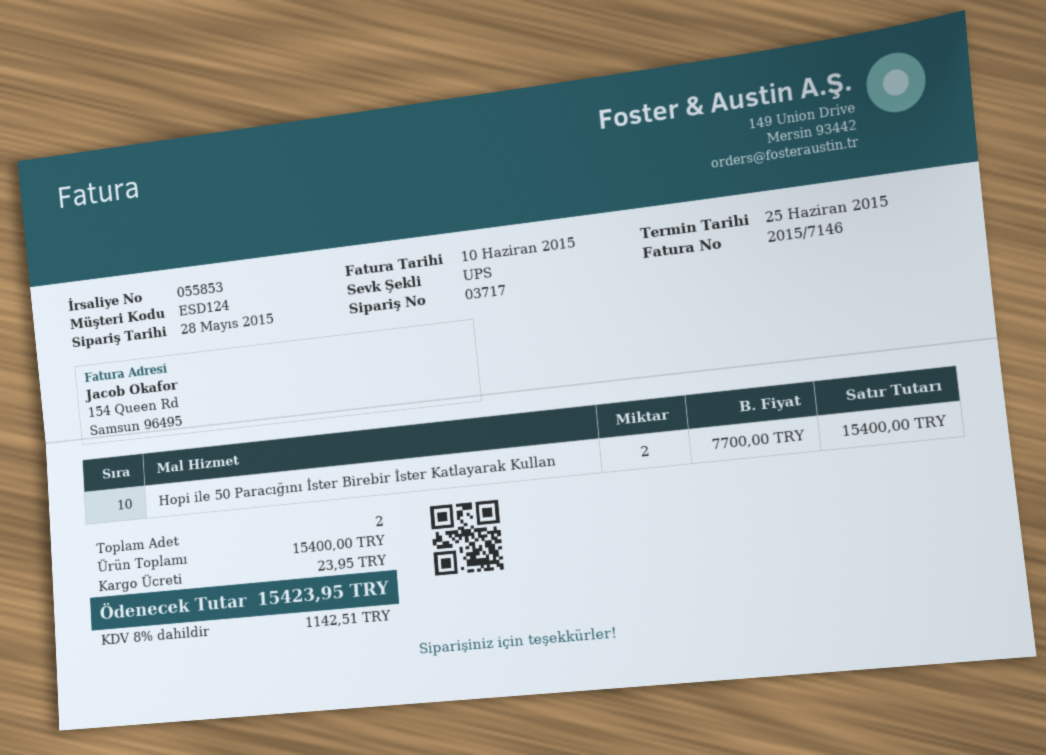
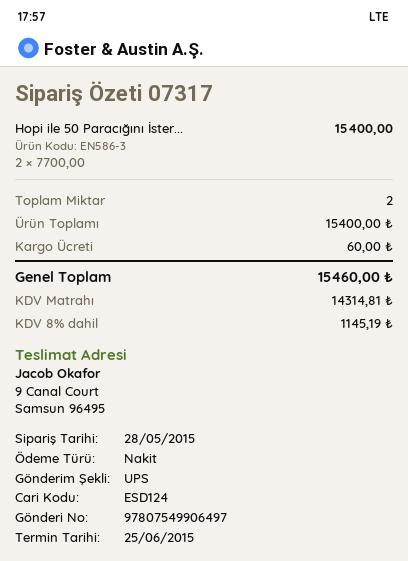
order number: 03717 -> 07317
shipping: 23.95 -> 60.00
tax: 8% = 1142.51 -> 8% = 1145.19
total: 15423.95 -> 15460.00

